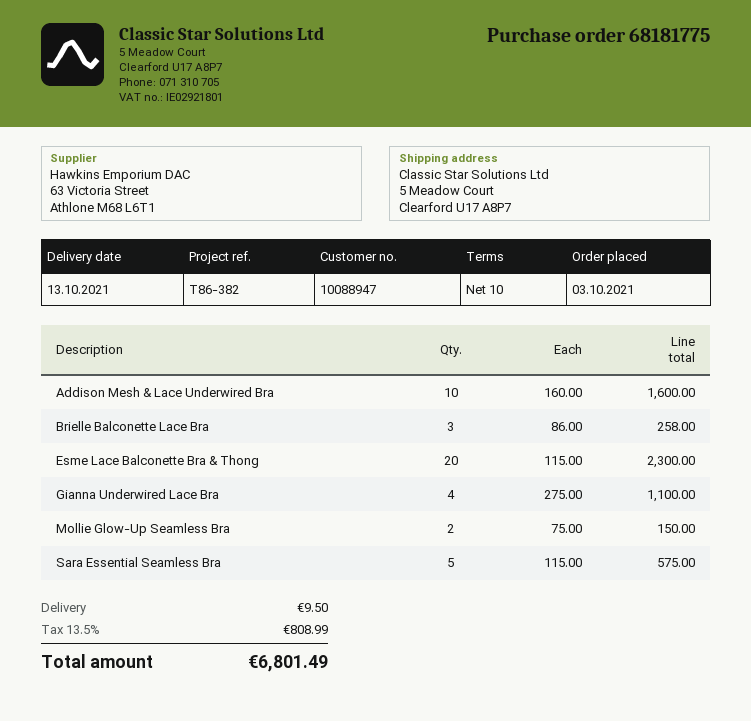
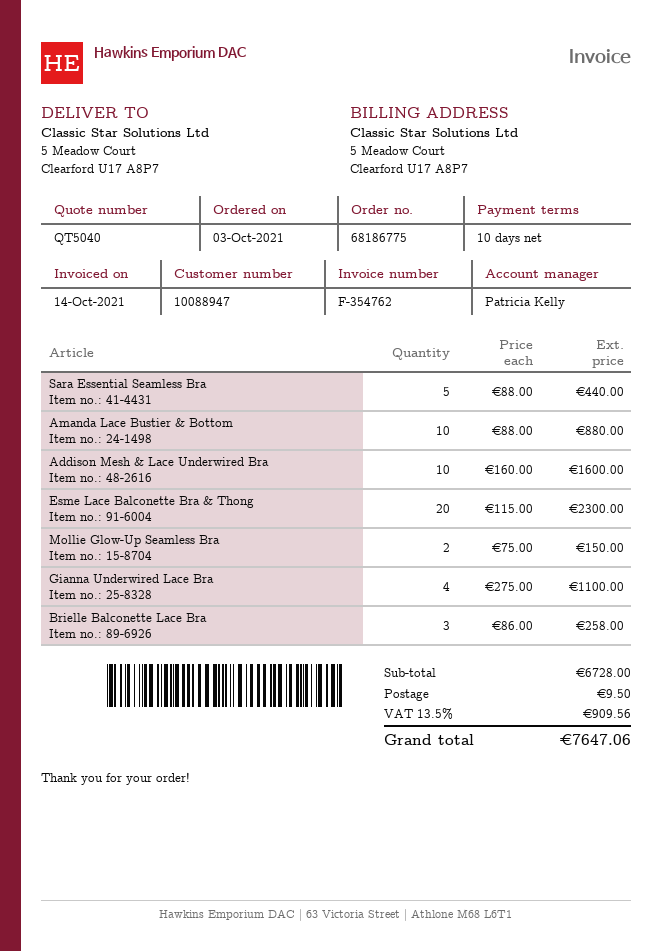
order number: 68181775 -> 68186775
Sara Essential Seamless Bra: 5 x 115.00 = 575.00 -> 5 x 88.00 = 440.00
Amanda Lace Bustier & Bottom: none -> 10 x 88.00 = 880.00
tax: 13.5% = 808.99 -> 13.5% = 909.56
total: 6801.49 -> 7647.06

